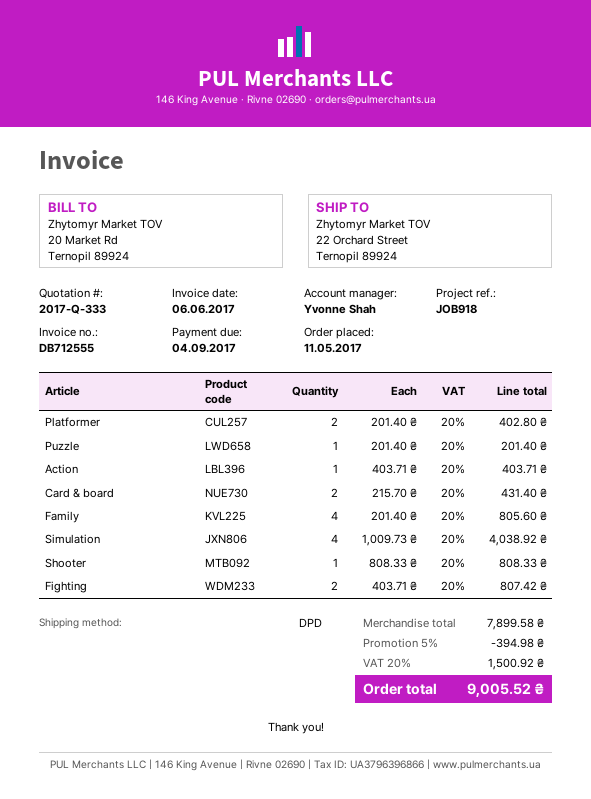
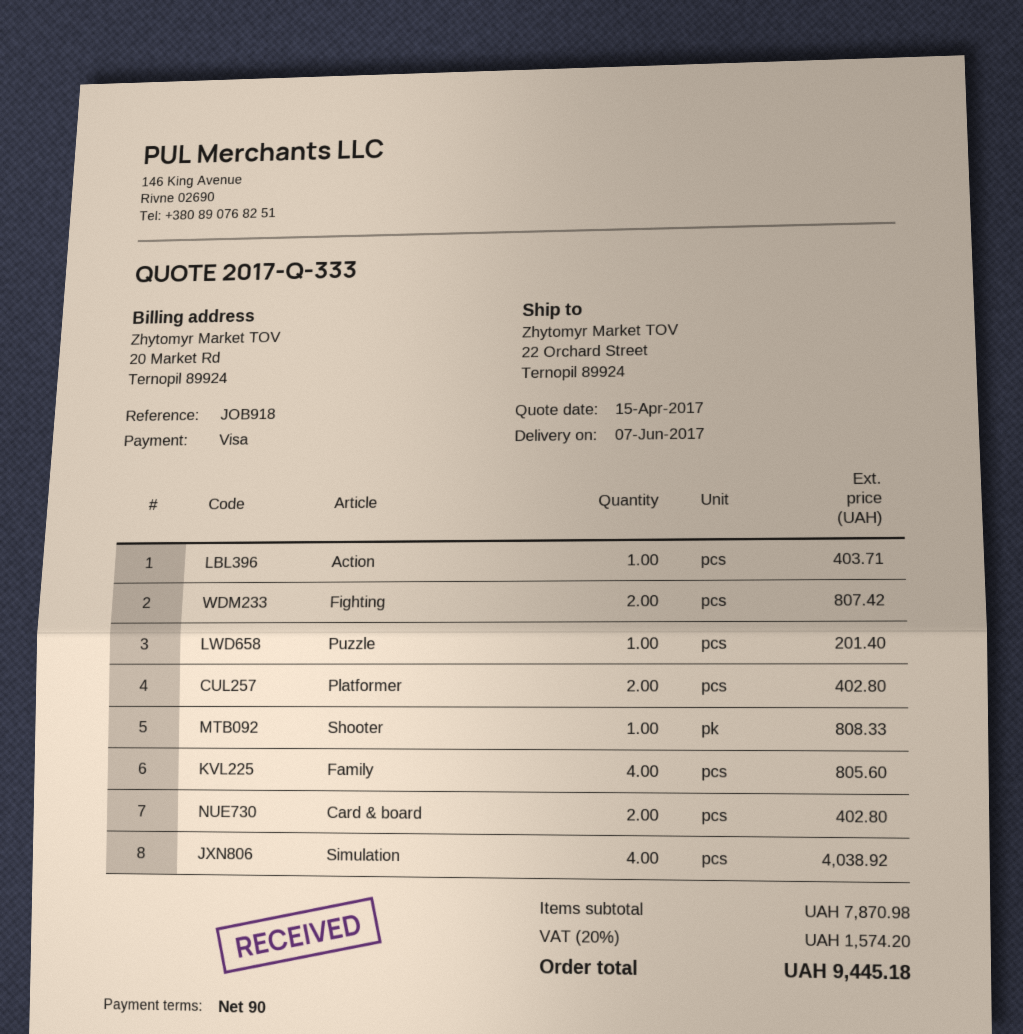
Card & board: 2 for 431.40 -> 2 for 402.80
subtotal: 7899.58 -> 7870.98
discount: 5% = 394.98 -> none
tax: 20% = 1500.92 -> 20% = 1574.20
total: 9005.52 -> 9445.18

